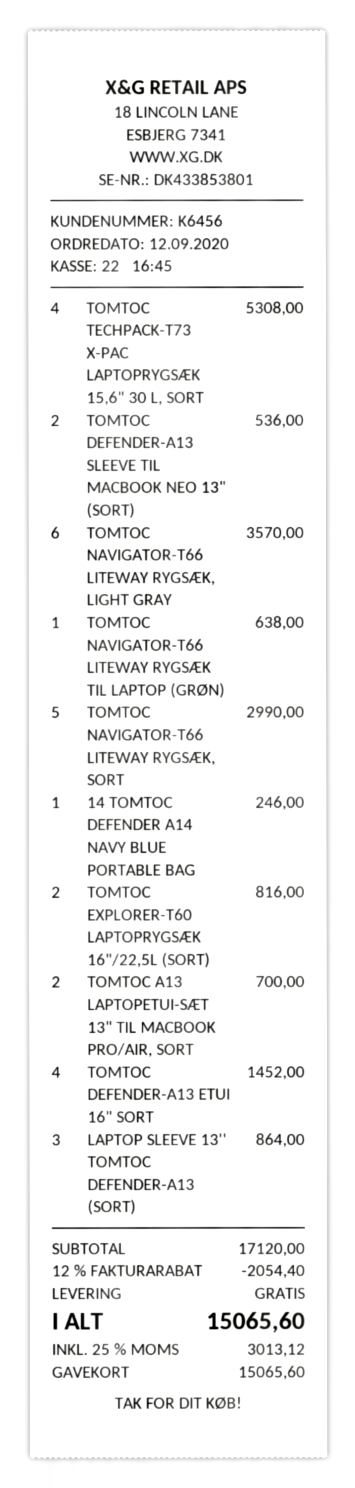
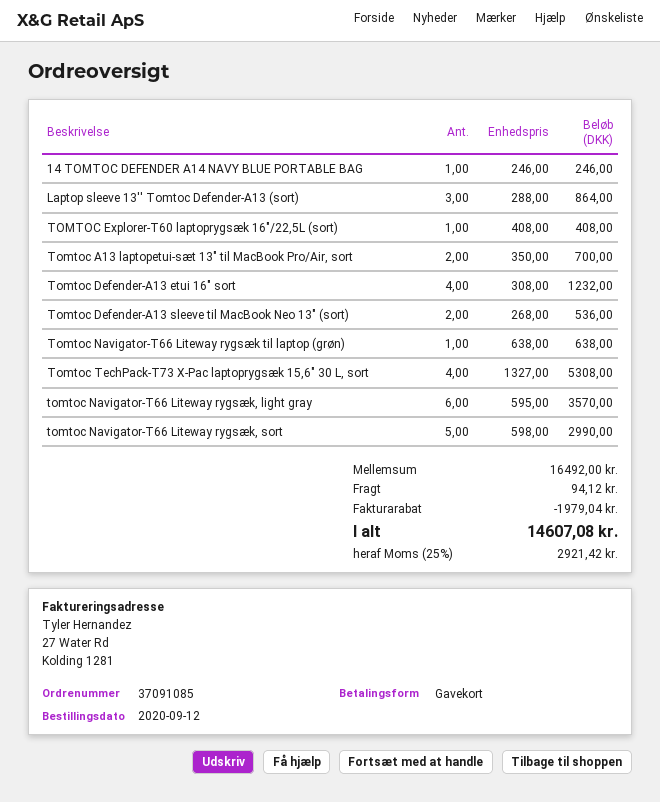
TOMTOC EXPLORER-T60 LAPTOPRYGSÆK 16"/22,5L (SORT): 2 for 816.00 -> 1 for 408.00
TOMTOC DEFENDER-A13 ETUI 16" SORT: 4 for 1452.00 -> 4 for 1232.00
subtotal: 17120.00 -> 16492.00
discount: 2054.40 -> 1979.04
shipping: 0.00 -> 94.12
tax: 25% = 3013.12 -> 25% = 2921.42
total: 15065.60 -> 14607.08

